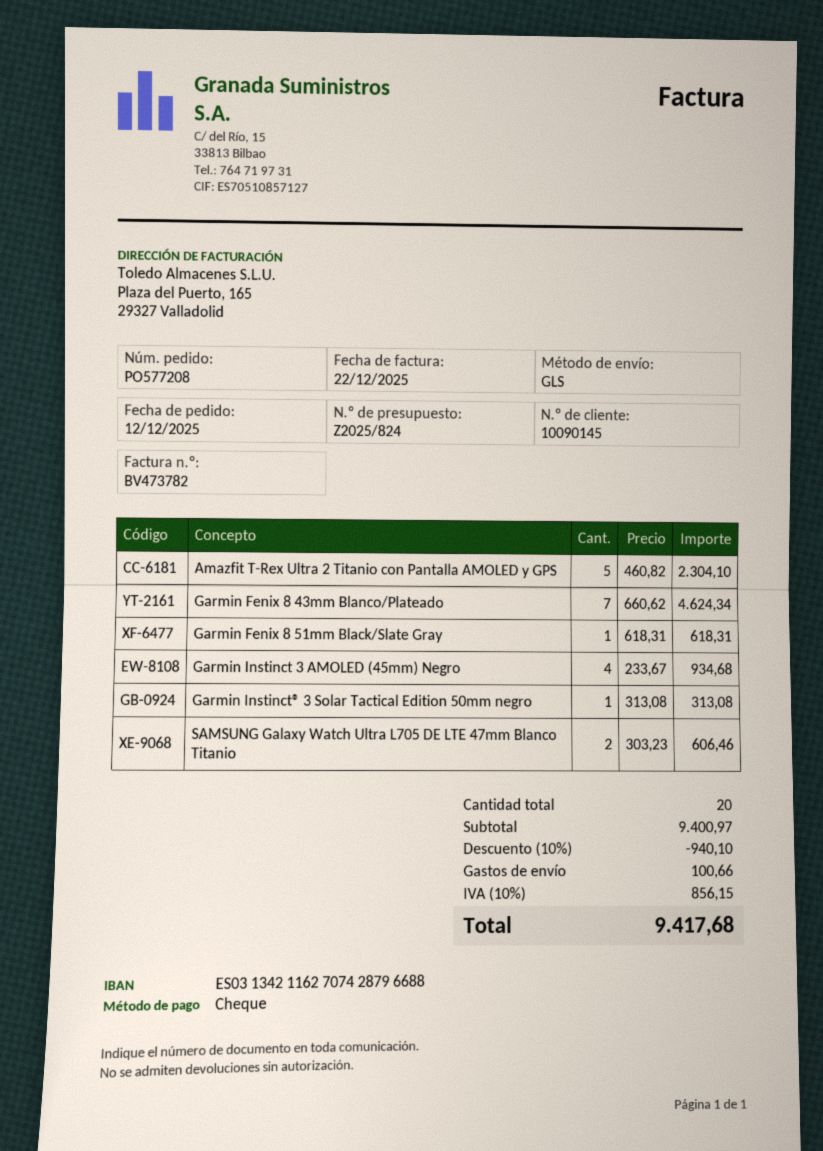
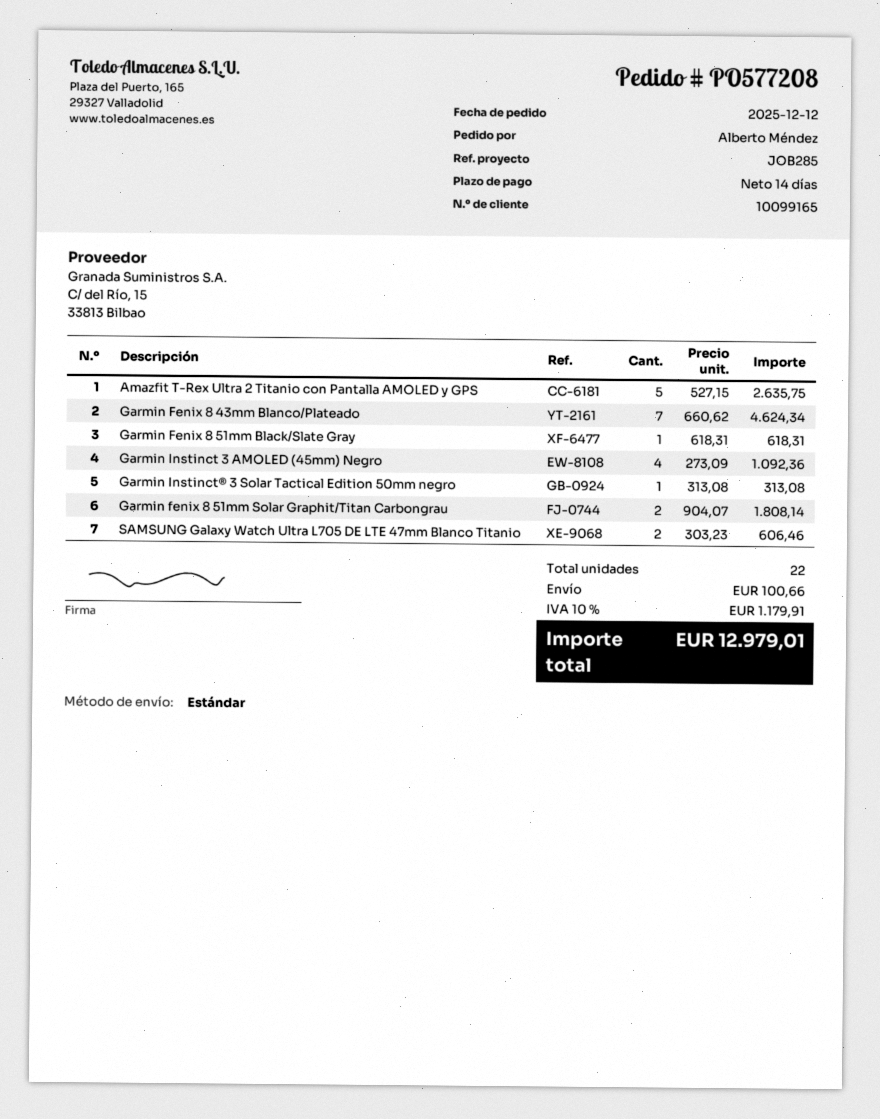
customer number: 10090145 -> 10099165
shipping method: GLS -> standard
Amazfit T-Rex Ultra 2 Titanio con Pantalla AMOLED y GPS: 5 x 460.82 = 2304.10 -> 5 x 527.15 = 2635.75
Garmin Instinct 3 AMOLED (45mm) Negro: 4 x 233.67 = 934.68 -> 4 x 273.09 = 1092.36
Garmin fenix 8 51mm Solar Graphit/Titan Carbongrau: none -> 2 x 904.07 = 1808.14
total quantity: 20 -> 22
discount: 10% = 940.10 -> none
tax: 10% = 856.15 -> 10% = 1179.91
total: 9417.68 -> 12979.01

